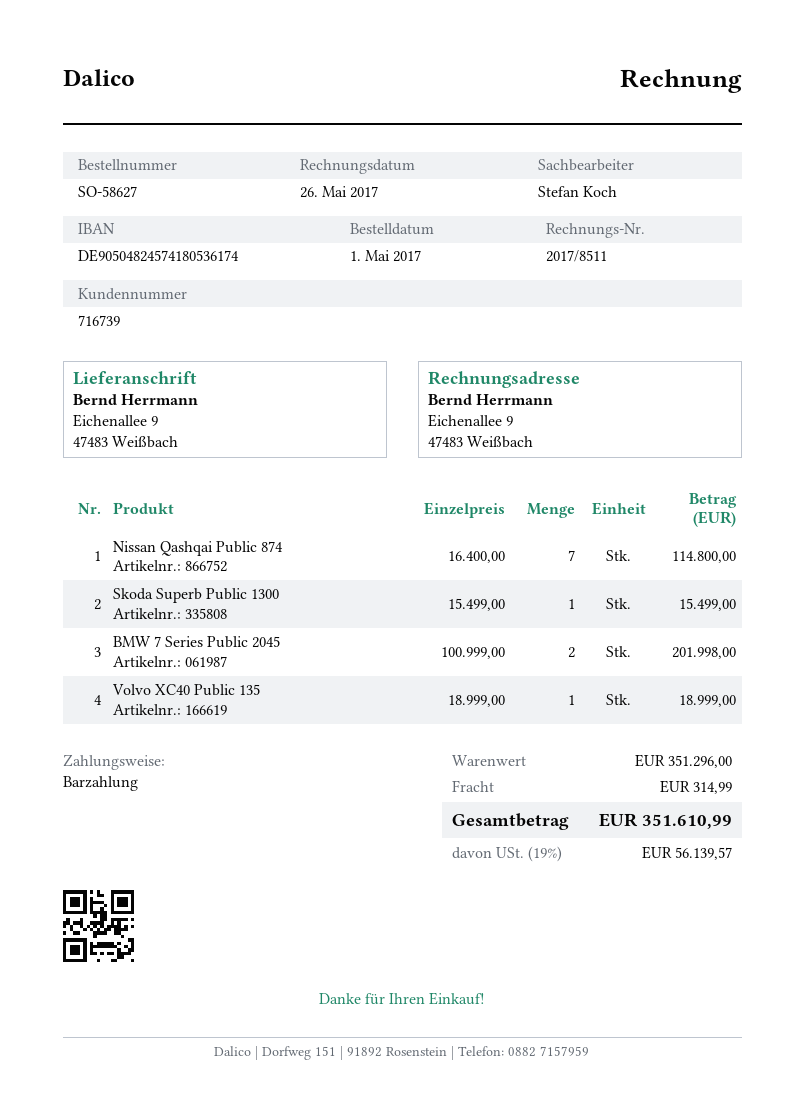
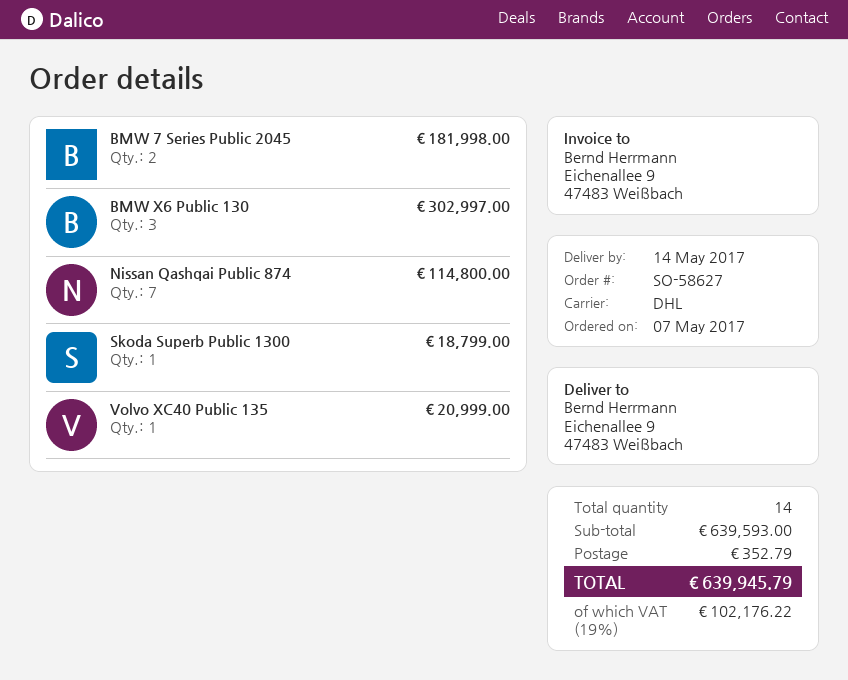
order date: 2017-05-01 -> 2017-05-07
Skoda Superb Public 1300: 1 for 15499.00 -> 1 for 18799.00
BMW 7 Series Public 2045: 2 for 201998.00 -> 2 for 181998.00
Volvo XC40 Public 135: 1 for 18999.00 -> 1 for 20999.00
BMW X6 Public 130: none -> 3 for 302997.00
subtotal: 351296.00 -> 639593.00
shipping: 314.99 -> 352.79
tax: 19% = 56139.57 -> 19% = 102176.22
total: 351610.99 -> 639945.79

